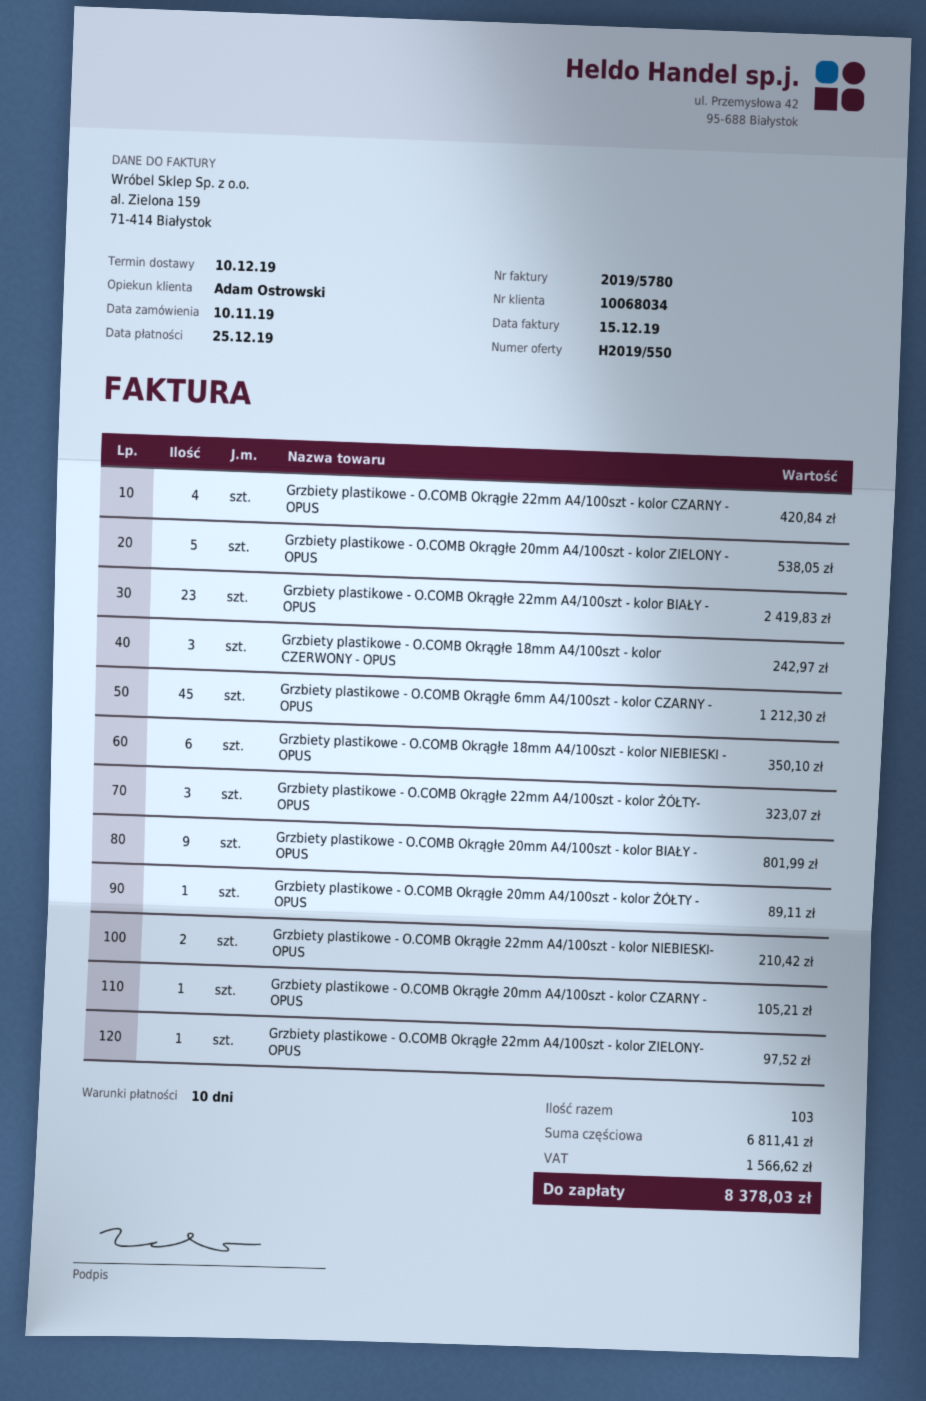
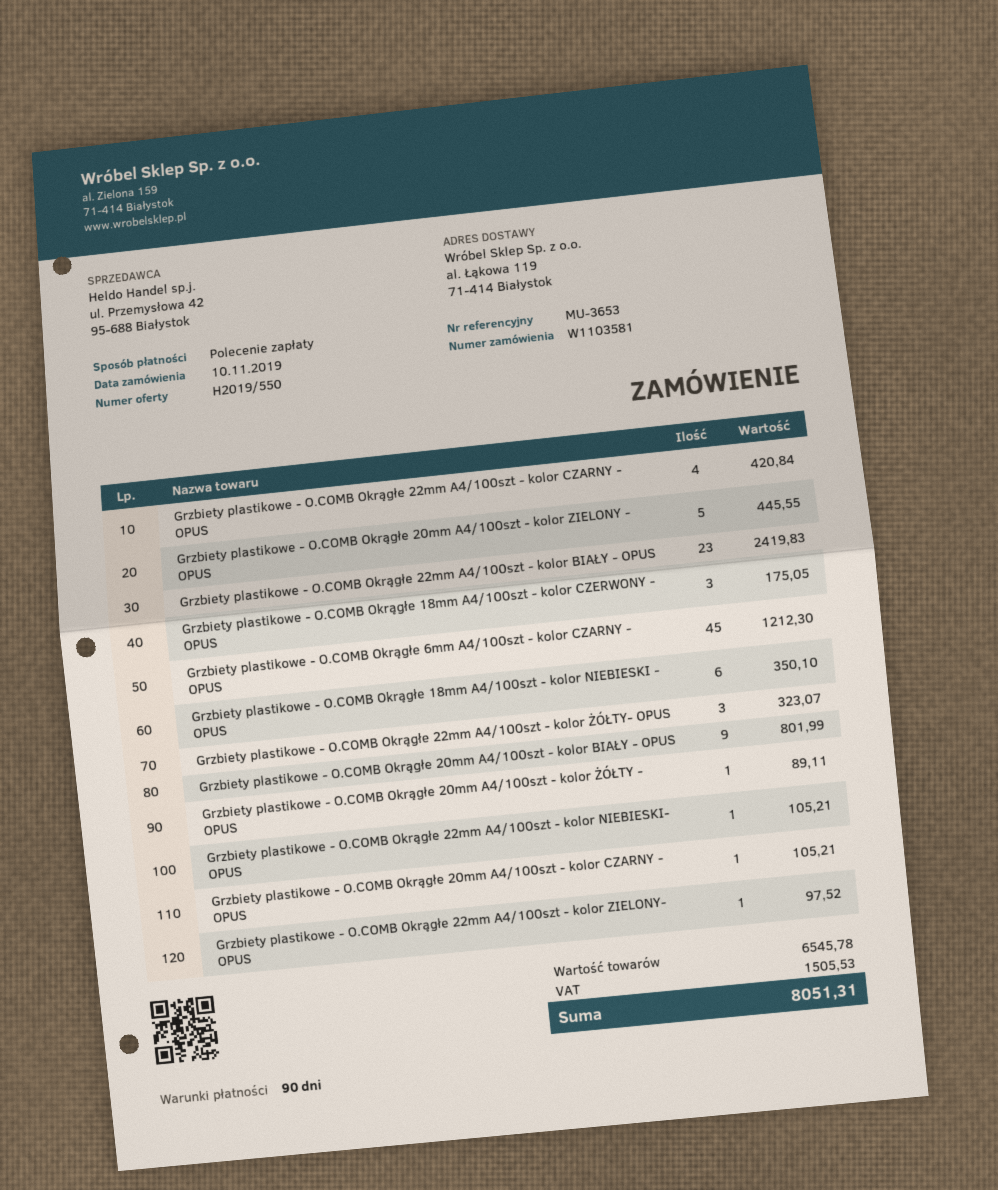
payment terms: 10 days -> 90 days
Grzbiety plastikowe - O.COMB Okrągłe 20mm A4/100szt - kolor ZIELONY - OPUS: 5 for 538.05 -> 5 for 445.55
Grzbiety plastikowe - O.COMB Okrągłe 18mm A4/100szt - kolor CZERWONY - OPUS: 3 for 242.97 -> 3 for 175.05
Grzbiety plastikowe - O.COMB Okrągłe 22mm A4/100szt - kolor NIEBIESKI- OPUS: 2 for 210.42 -> 1 for 105.21
subtotal: 6811.41 -> 6545.78
tax: 1566.62 -> 1505.53
total: 8378.03 -> 8051.31

